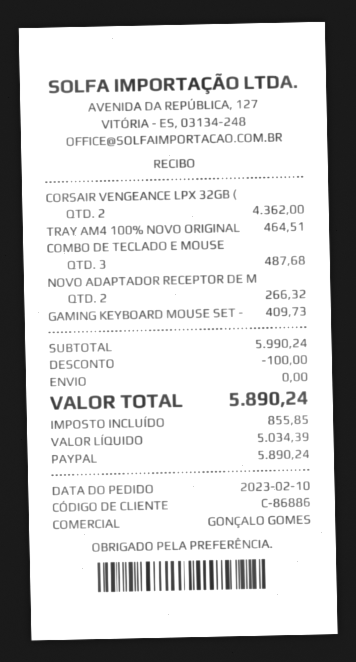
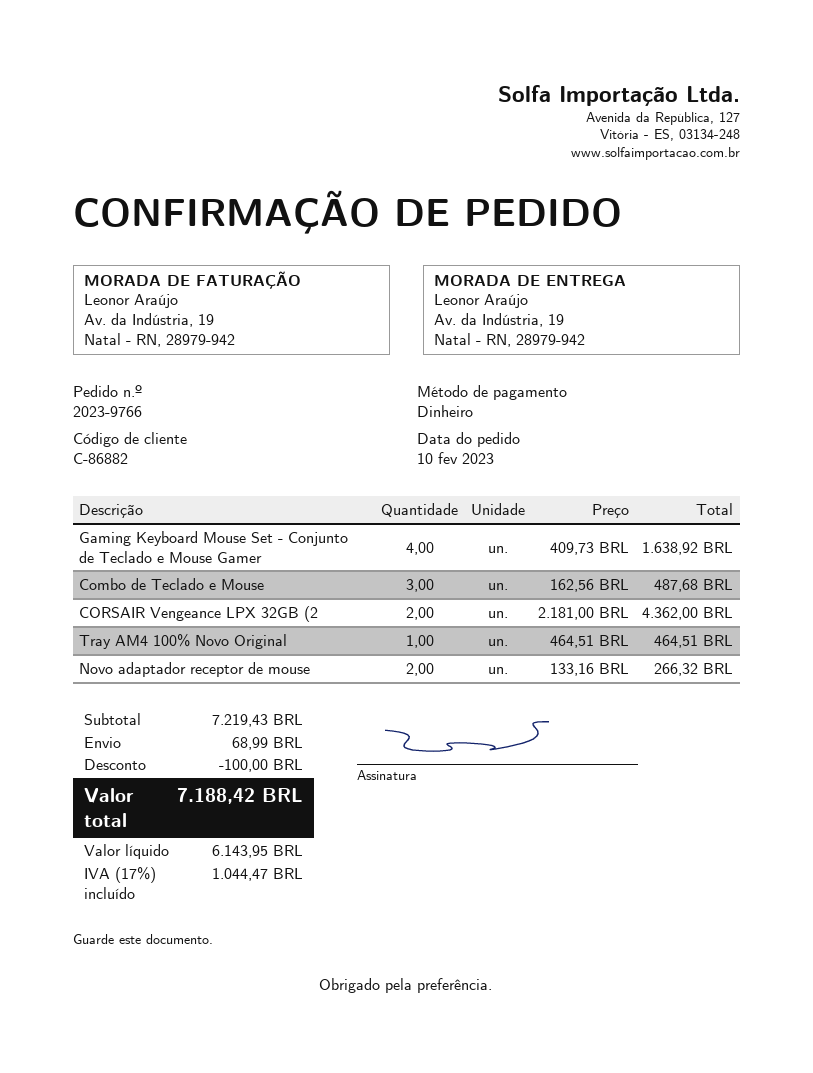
customer number: C-86886 -> C-86882
payment method: PayPal -> cash
GAMING KEYBOARD MOUSE SET -: 1 for 409.73 -> 4 for 1638.92
subtotal: 5990.24 -> 7219.43
shipping: 0.00 -> 68.99
net: 5034.39 -> 6143.95
tax: 855.85 -> 1044.47
total: 5890.24 -> 7188.42

